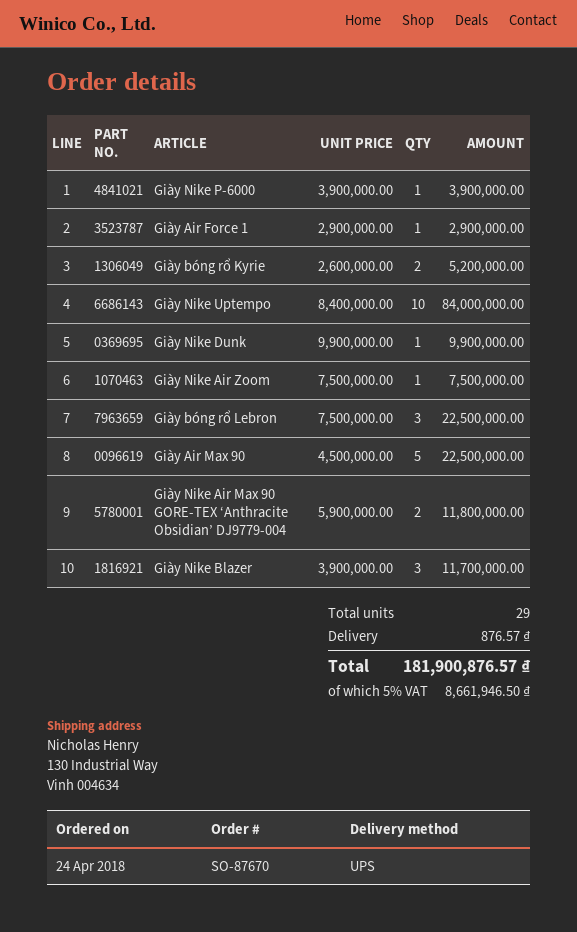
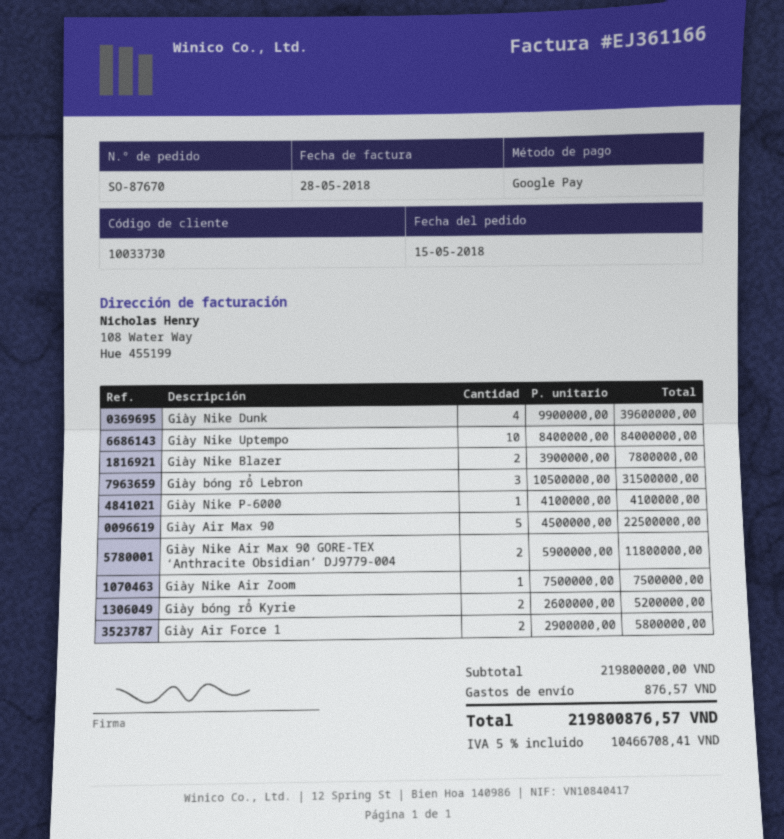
order date: 2018-04-24 -> 2018-05-15
Giày Nike P-6000: 1 x 3900000.00 = 3900000.00 -> 1 x 4100000.00 = 4100000.00
Giày Air Force 1: 1 x 2900000.00 = 2900000.00 -> 2 x 2900000.00 = 5800000.00
Giày Nike Dunk: 1 x 9900000.00 = 9900000.00 -> 4 x 9900000.00 = 39600000.00
Giày bóng rổ Lebron: 3 x 7500000.00 = 22500000.00 -> 3 x 10500000.00 = 31500000.00
Giày Nike Blazer: 3 x 3900000.00 = 11700000.00 -> 2 x 3900000.00 = 7800000.00
tax: 5% = 8661946.50 -> 5% = 10466708.41
total: 181900876.57 -> 219800876.57

